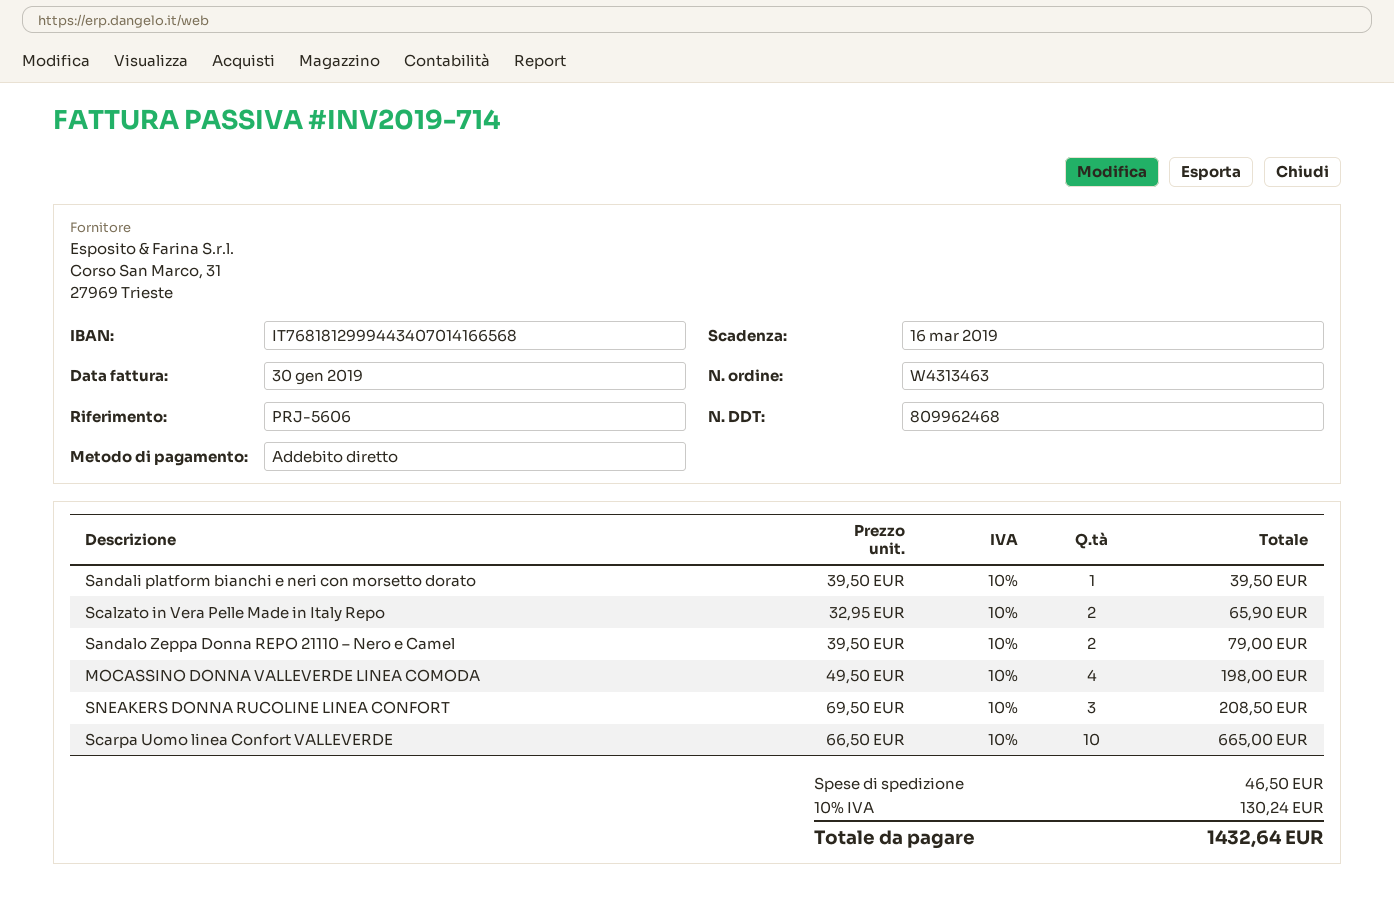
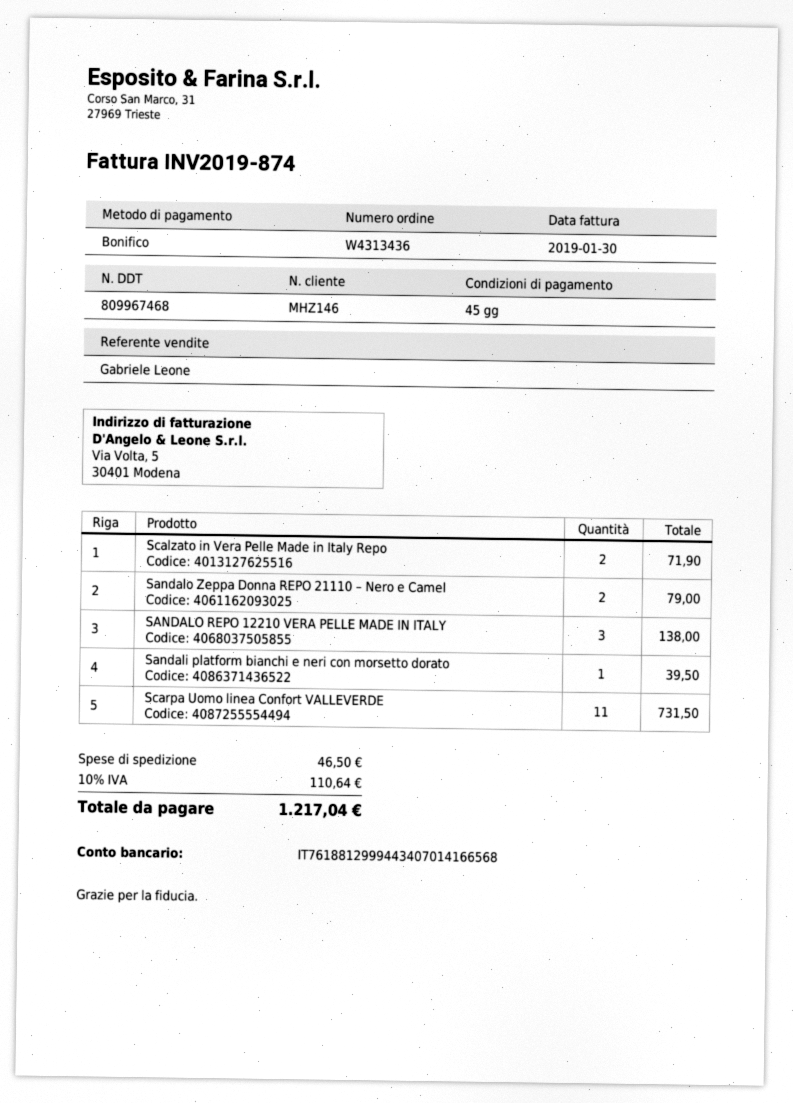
order number: W4313463 -> W4313436
delivery note number: 809962468 -> 809967468
invoice number: INV2019-714 -> INV2019-874
payment method: direct debit -> bank transfer
bank account: IT7681812999443407014166568 -> IT7618812999443407014166568
Scalzato in Vera Pelle Made in Italy Repo: 2 for 65.90 -> 2 for 71.90
MOCASSINO DONNA VALLEVERDE LINEA COMODA: 4 for 198.00 -> none
SNEAKERS DONNA RUCOLINE LINEA CONFORT: 3 for 208.50 -> none
Scarpa Uomo linea Confort VALLEVERDE: 10 for 665.00 -> 11 for 731.50
SANDALO REPO 12210 VERA PELLE MADE IN ITALY: none -> 3 for 138.00
tax: 10% = 130.24 -> 10% = 110.64
total: 1432.64 -> 1217.04

